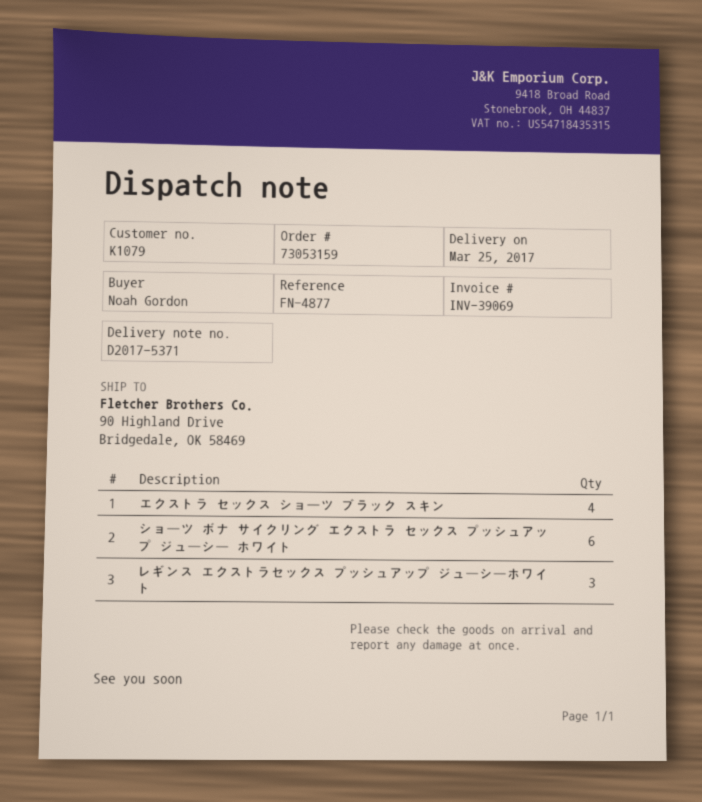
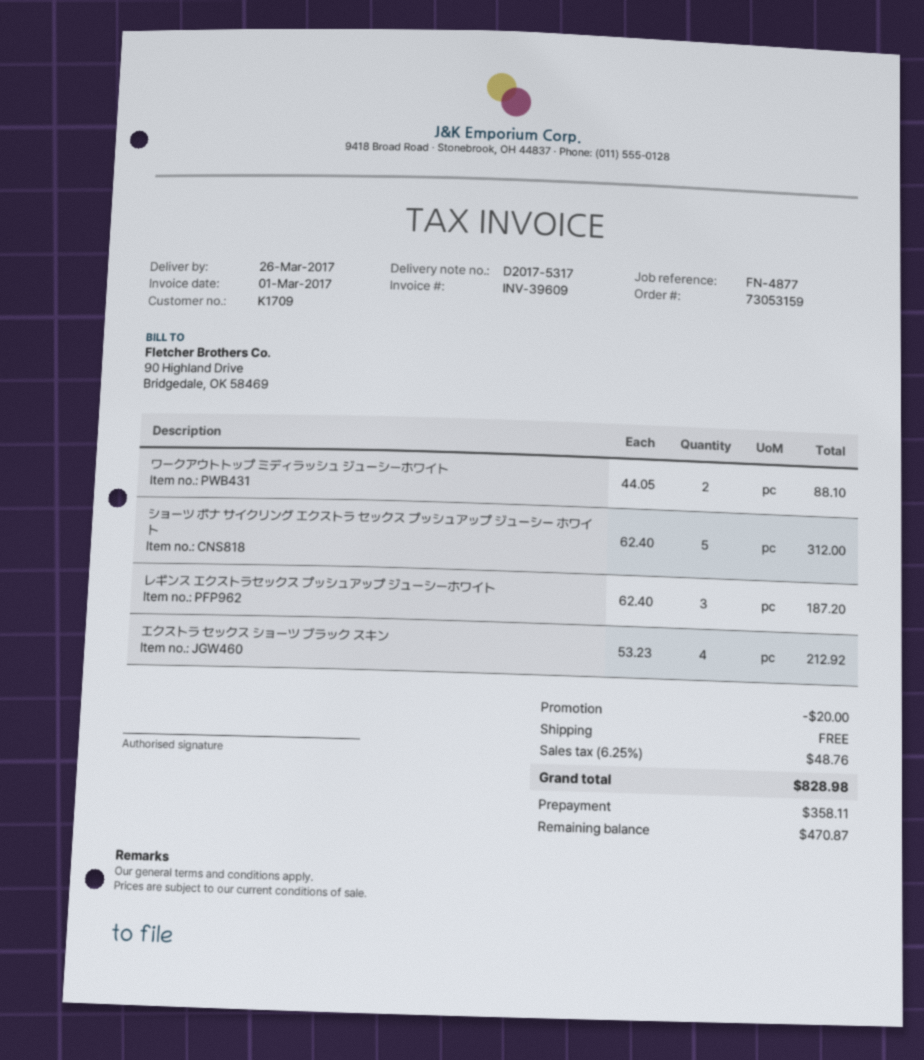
delivery note number: D2017-5371 -> D2017-5317
delivery date: 2017-03-25 -> 2017-03-26
invoice number: INV-39069 -> INV-39609
customer number: K1079 -> K1709
ショーツ ボナ サイクリング エクストラ セックス プッシュアップ ジューシー ホワイト: 6 -> 5
ワークアウトトップ ミディラッシュ ジューシーホワイト: none -> 2

